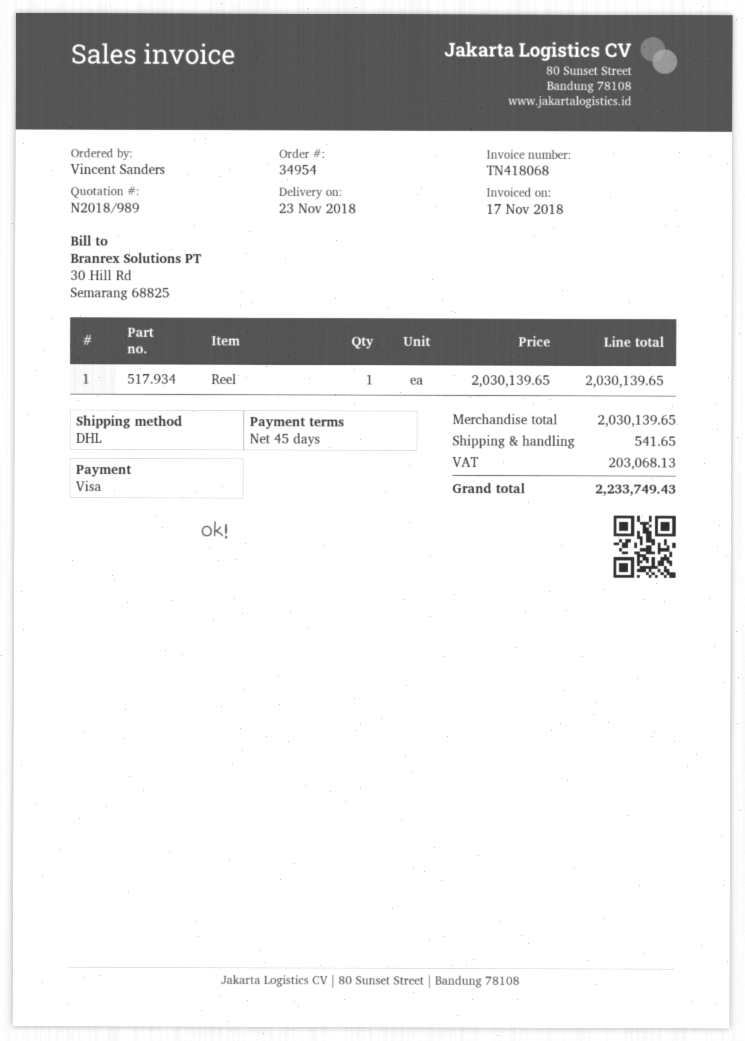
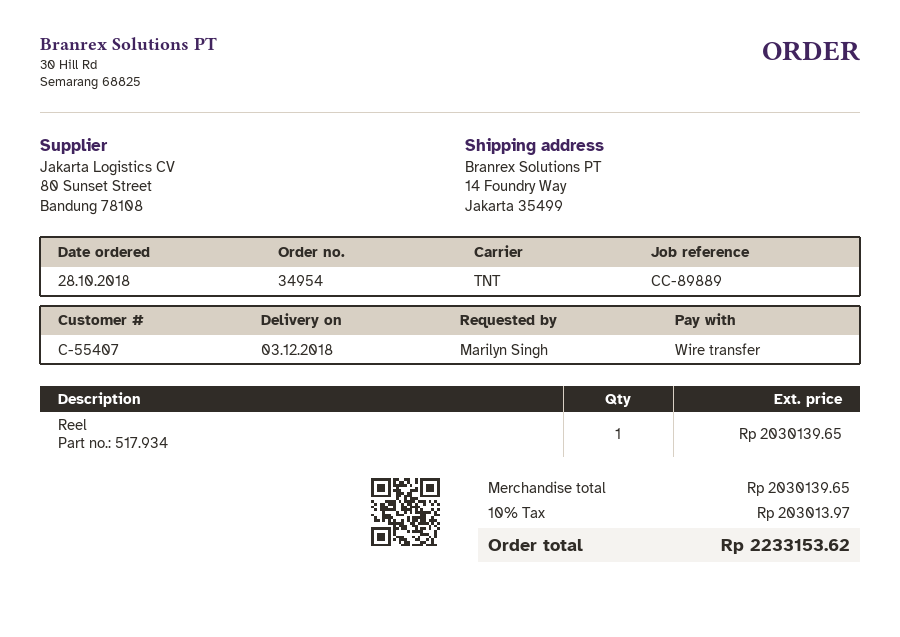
delivery date: 2018-11-23 -> 2018-12-03
ordered by: Vincent Sanders -> Marilyn Singh
payment method: Visa -> bank transfer
shipping method: DHL -> TNT
shipping: 541.65 -> none
tax: 203068.13 -> 203013.97
total: 2233749.43 -> 2233153.62

